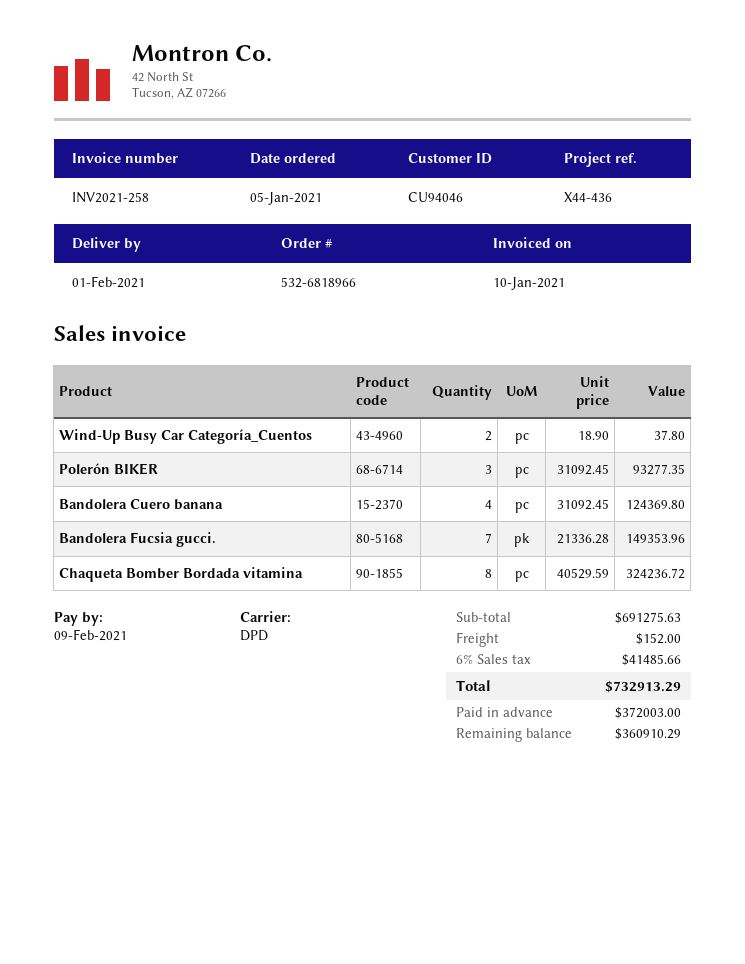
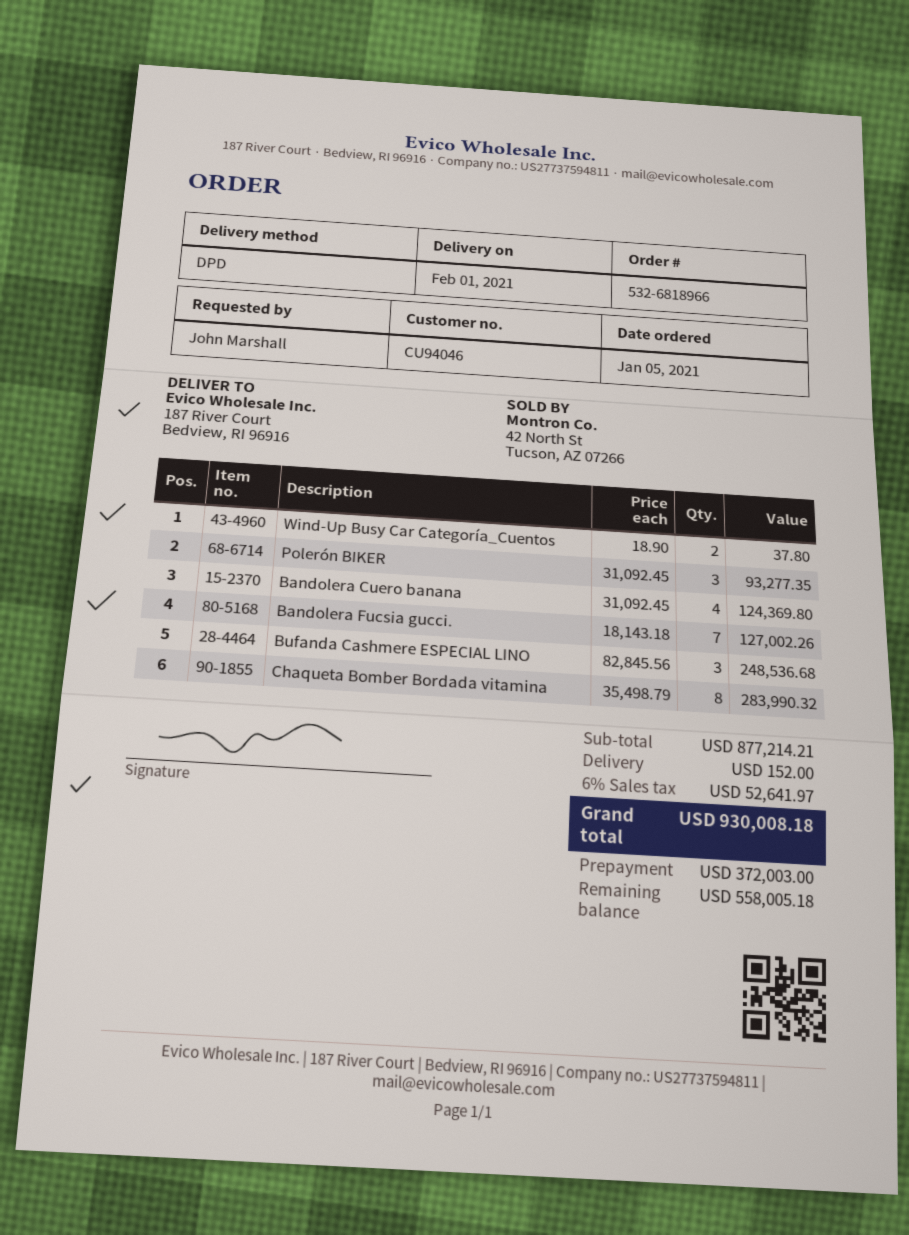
Bandolera Fucsia gucci.: 7 x 21336.28 = 149353.96 -> 7 x 18143.18 = 127002.26
Chaqueta Bomber Bordada vitamina: 8 x 40529.59 = 324236.72 -> 8 x 35498.79 = 283990.32
Bufanda Cashmere ESPECIAL LINO: none -> 3 x 82845.56 = 248536.68
subtotal: 691275.63 -> 877214.21
tax: 6% = 41485.66 -> 6% = 52641.97
total: 732913.29 -> 930008.18
balance: 360910.29 -> 558005.18

